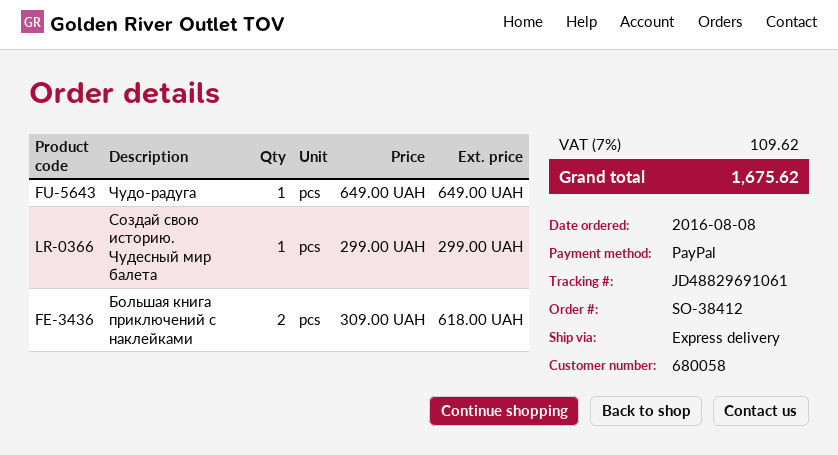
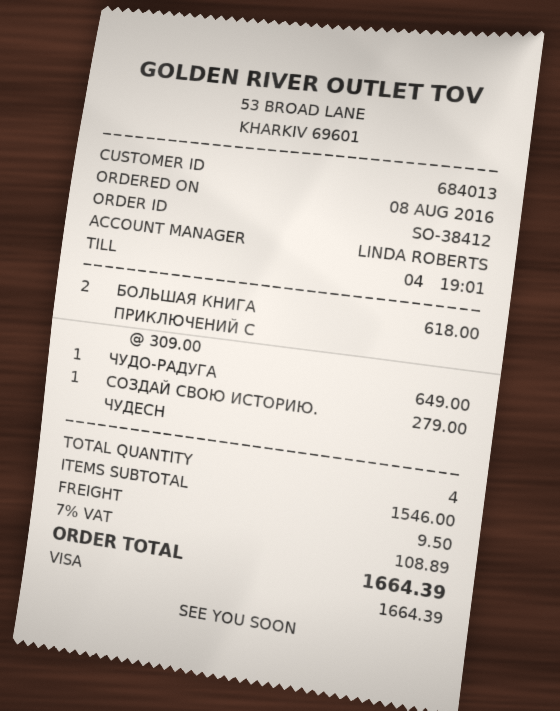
customer number: 680058 -> 684013
payment method: PayPal -> Visa
Создай свою историю. Чудесный мир балета: 1 x 299.00 = 299.00 -> 1 x 279.00 = 279.00
shipping: none -> 9.50
tax: 7% = 109.62 -> 7% = 108.89
total: 1675.62 -> 1664.39

